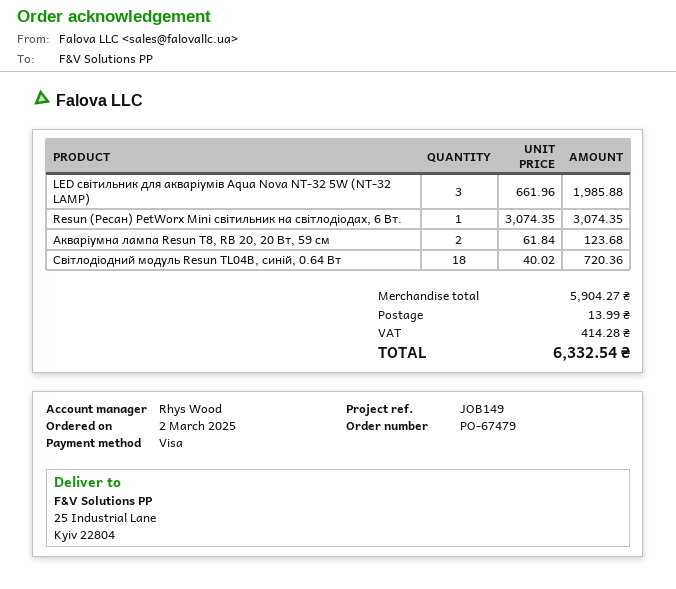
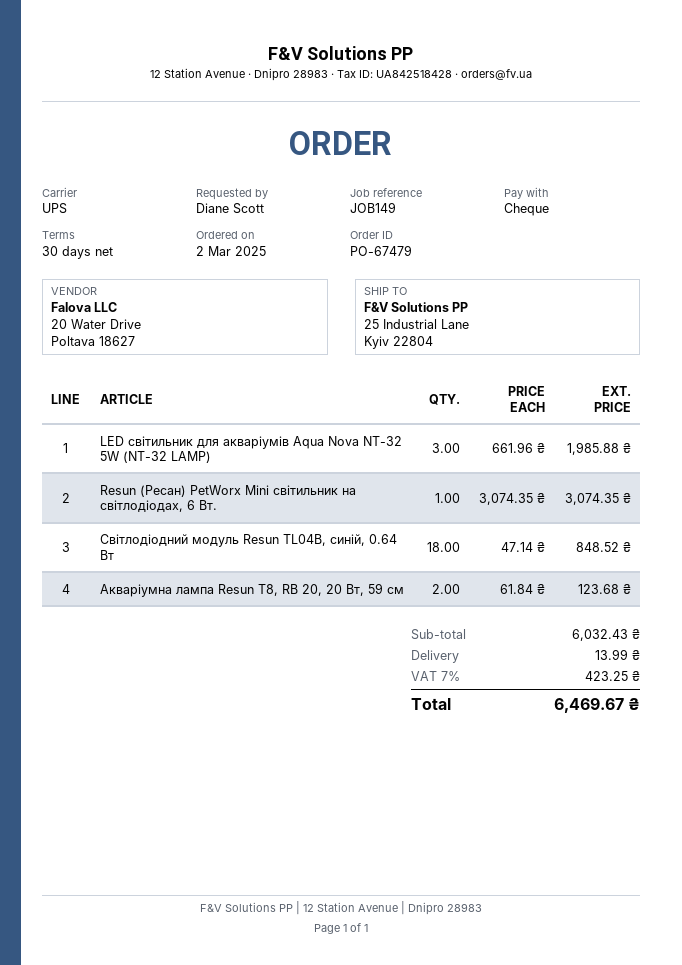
payment method: Visa -> cheque
Світлодіодний модуль Resun TL04B, синій, 0.64 Вт: 18 x 40.02 = 720.36 -> 18 x 47.14 = 848.52
subtotal: 5904.27 -> 6032.43
tax: 414.28 -> 423.25
total: 6332.54 -> 6469.67

